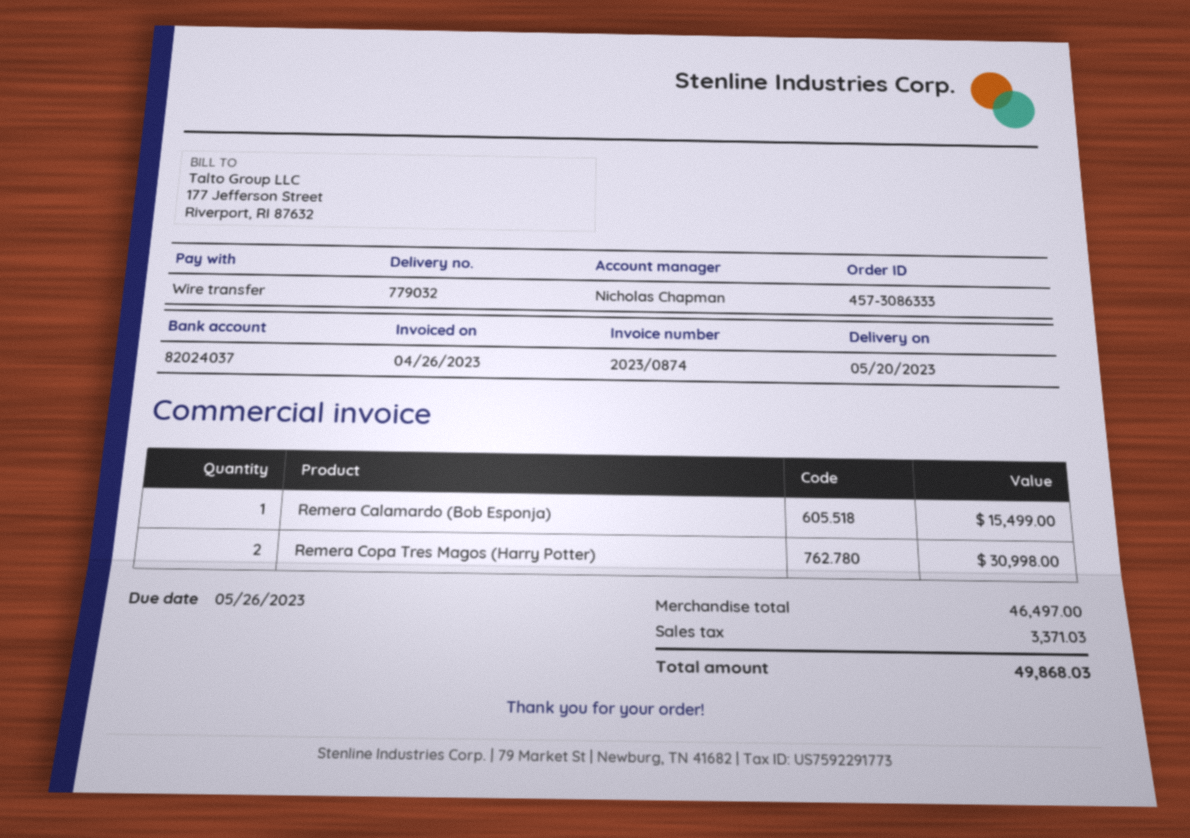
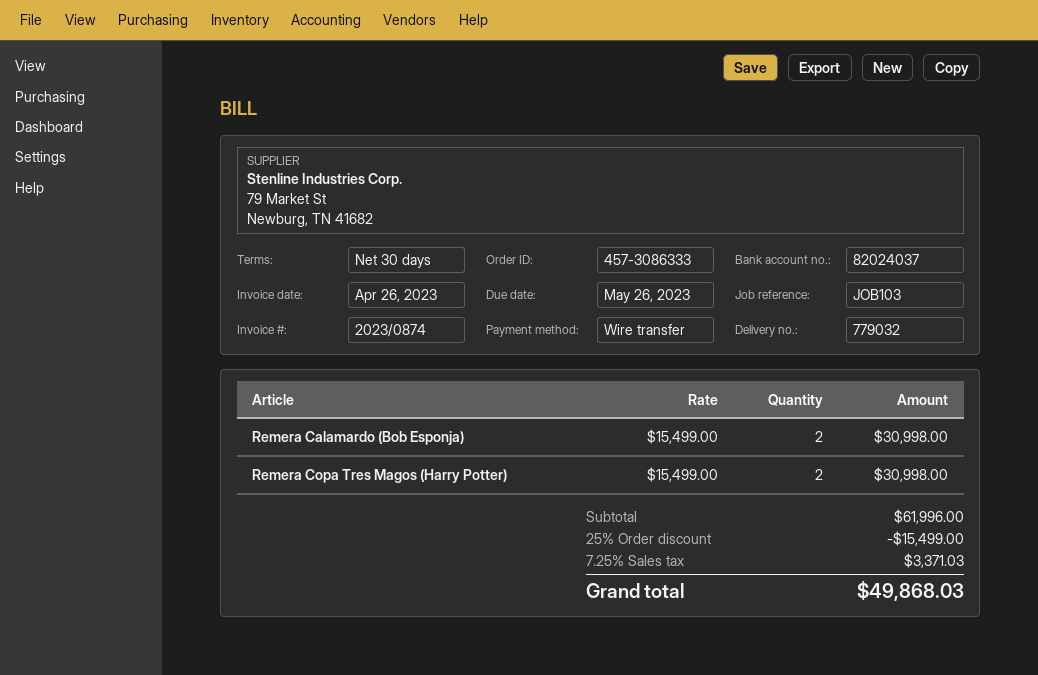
Remera Calamardo (Bob Esponja): 1 for 15499.00 -> 2 for 30998.00
subtotal: 46497.00 -> 61996.00
discount: none -> 25% = 15499.00

